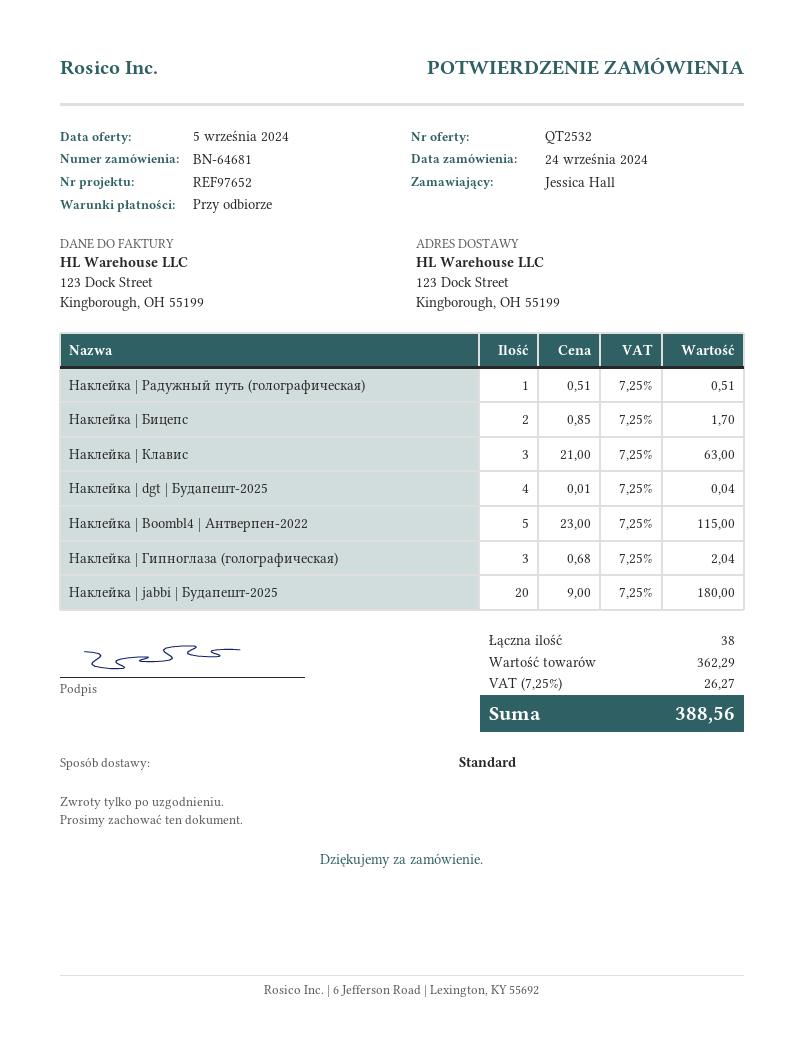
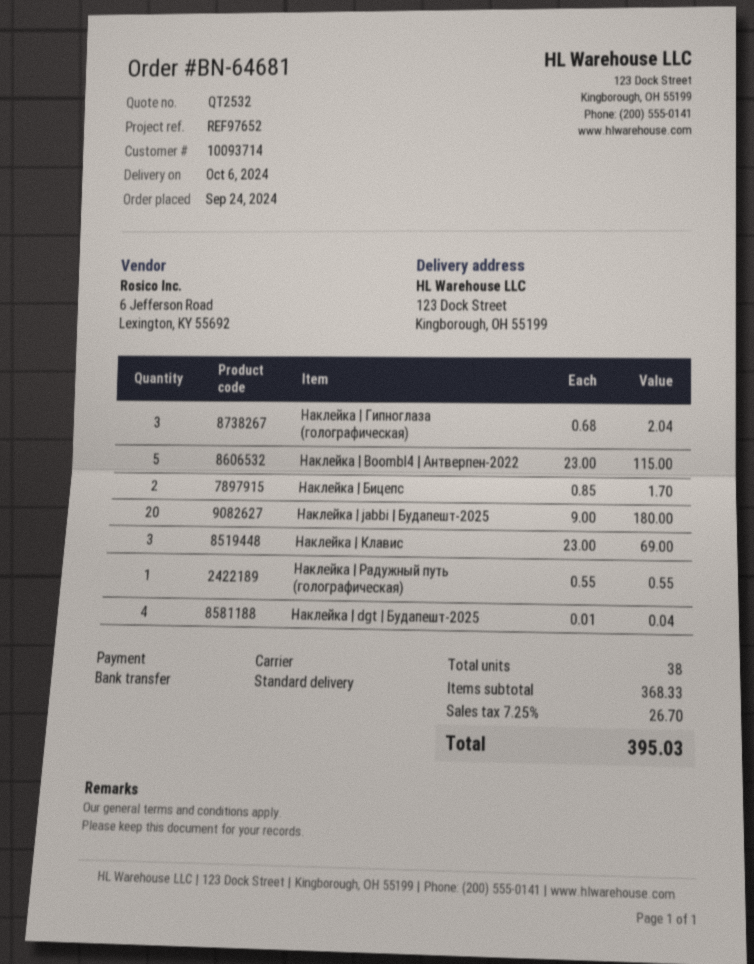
Наклейка | Радужный путь (голографическая): 1 x 0.51 = 0.51 -> 1 x 0.55 = 0.55
Наклейка | Клавис: 3 x 21.00 = 63.00 -> 3 x 23.00 = 69.00
subtotal: 362.29 -> 368.33
tax: 7.25% = 26.27 -> 7.25% = 26.70
total: 388.56 -> 395.03

